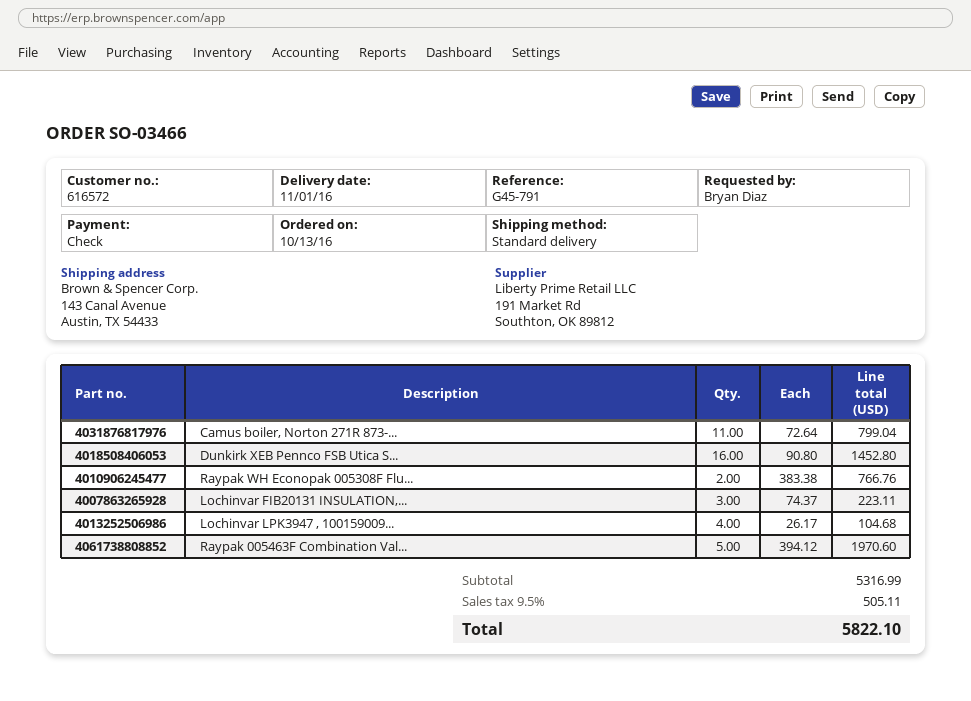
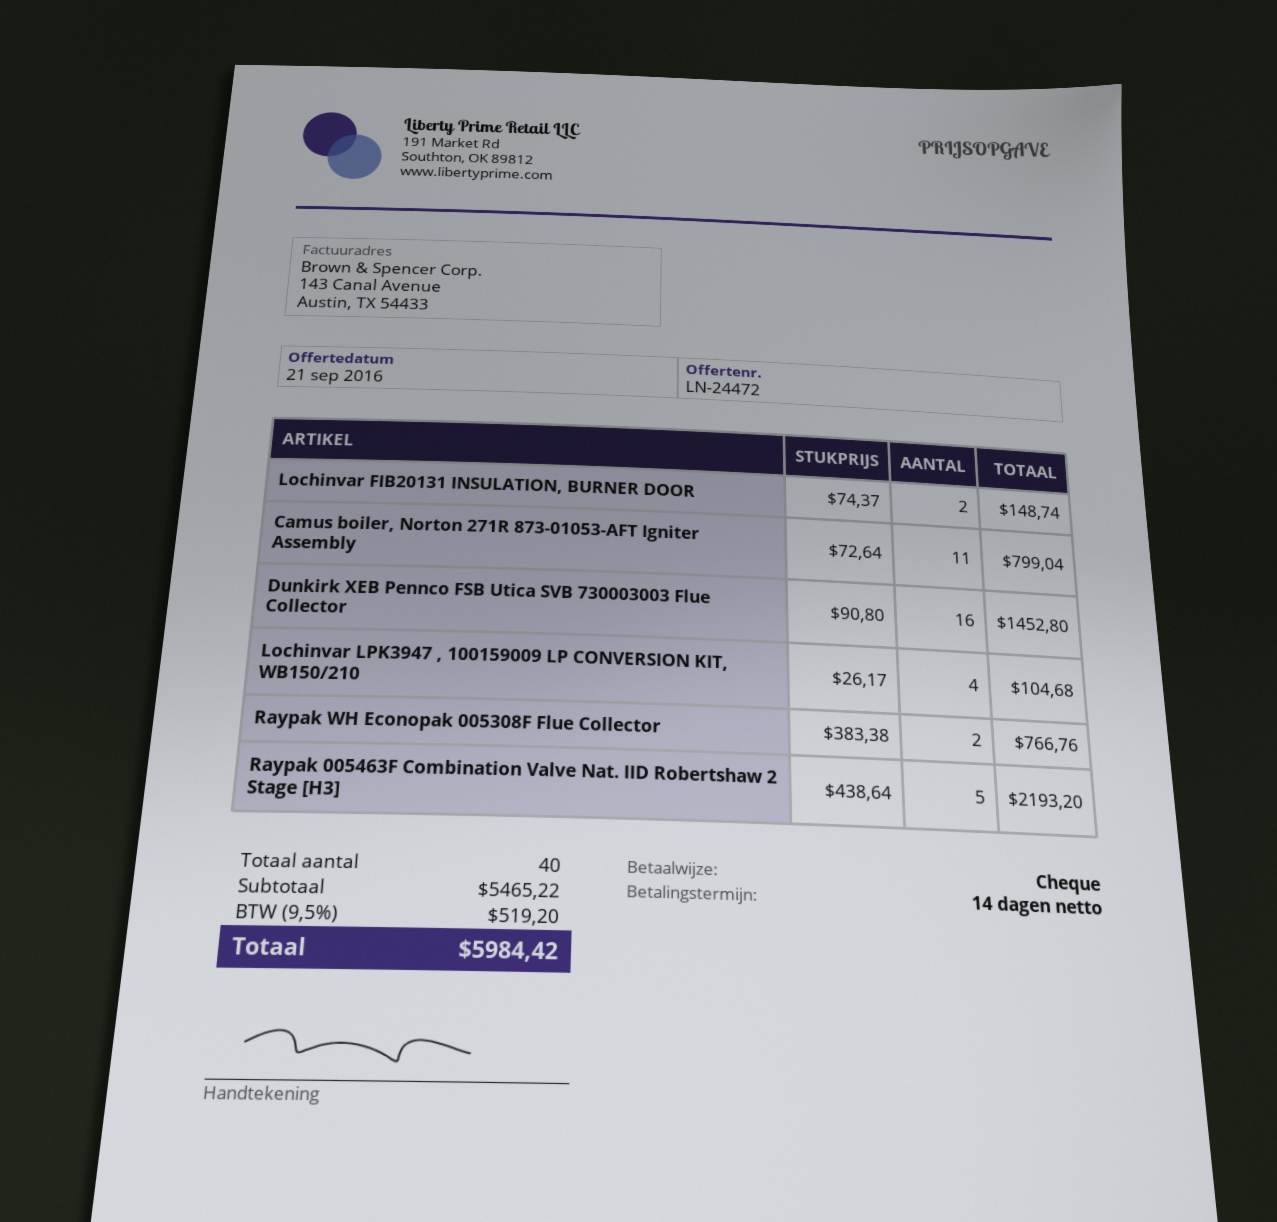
Lochinvar FIB20131 INSULATION,...: 3 x 74.37 = 223.11 -> 2 x 74.37 = 148.74
Raypak 005463F Combination Val...: 5 x 394.12 = 1970.60 -> 5 x 438.64 = 2193.20
subtotal: 5316.99 -> 5465.22
tax: 9.5% = 505.11 -> 9.5% = 519.20
total: 5822.10 -> 5984.42

